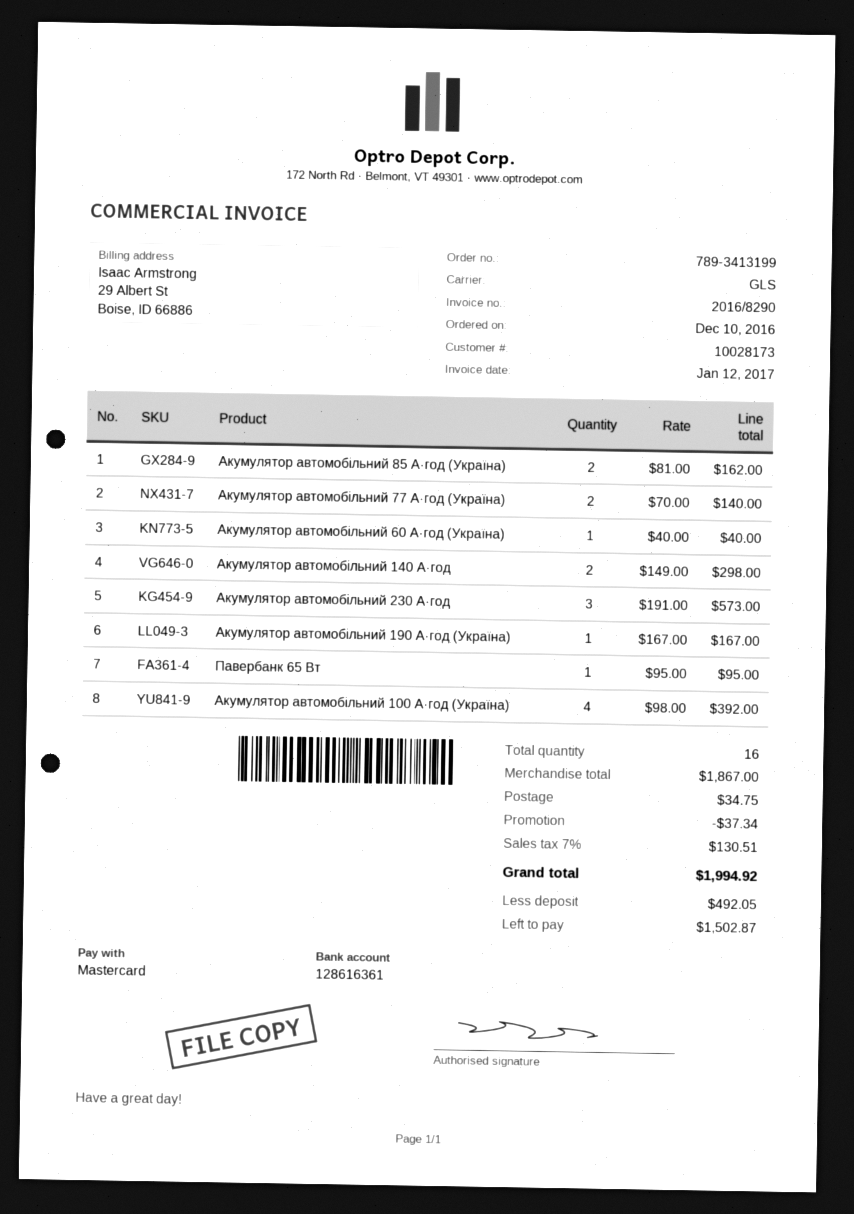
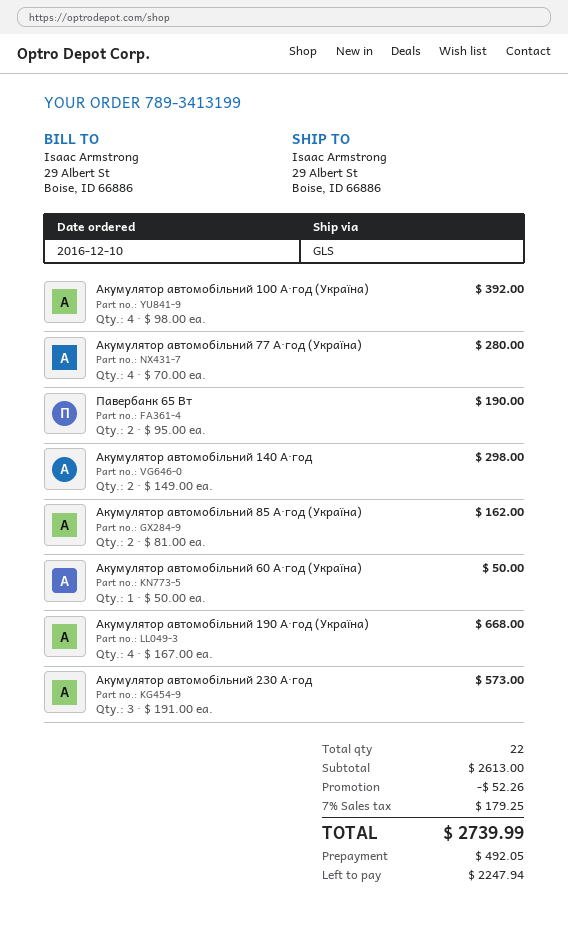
Акумулятор автомобільний 77 А·год (Україна): 2 x 70.00 = 140.00 -> 4 x 70.00 = 280.00
Акумулятор автомобільний 60 А·год (Україна): 1 x 40.00 = 40.00 -> 1 x 50.00 = 50.00
Акумулятор автомобільний 190 А·год (Україна): 1 x 167.00 = 167.00 -> 4 x 167.00 = 668.00
Павербанк 65 Вт: 1 x 95.00 = 95.00 -> 2 x 95.00 = 190.00
total quantity: 16 -> 22
subtotal: 1867.00 -> 2613.00
discount: 37.34 -> 52.26
shipping: 34.75 -> none
tax: 7% = 130.51 -> 7% = 179.25
total: 1994.92 -> 2739.99
balance: 1502.87 -> 2247.94

